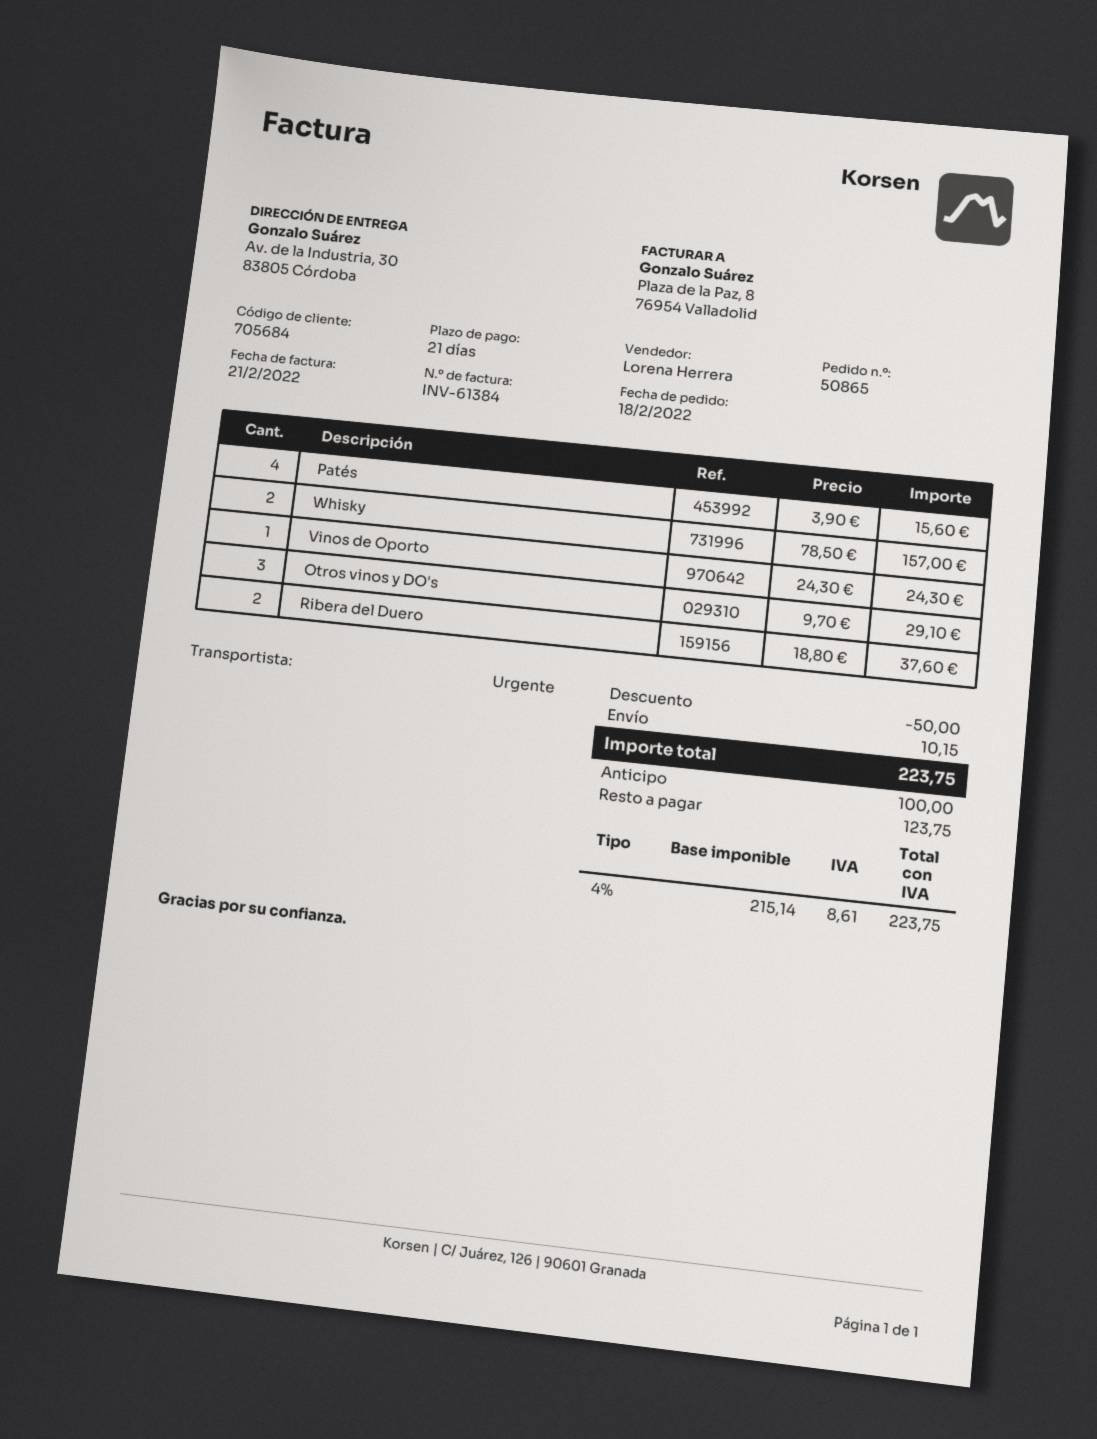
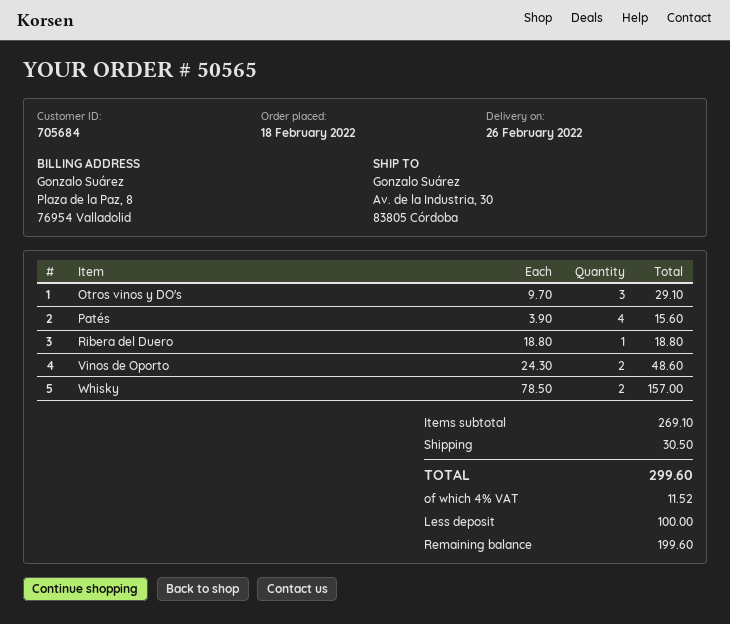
order number: 50865 -> 50565
Vinos de Oporto: 1 x 24.30 = 24.30 -> 2 x 24.30 = 48.60
Ribera del Duero: 2 x 18.80 = 37.60 -> 1 x 18.80 = 18.80
discount: 50.00 -> none
shipping: 10.15 -> 30.50
tax: 4% = 8.61 -> 4% = 11.52
total: 223.75 -> 299.60
balance: 123.75 -> 199.60

